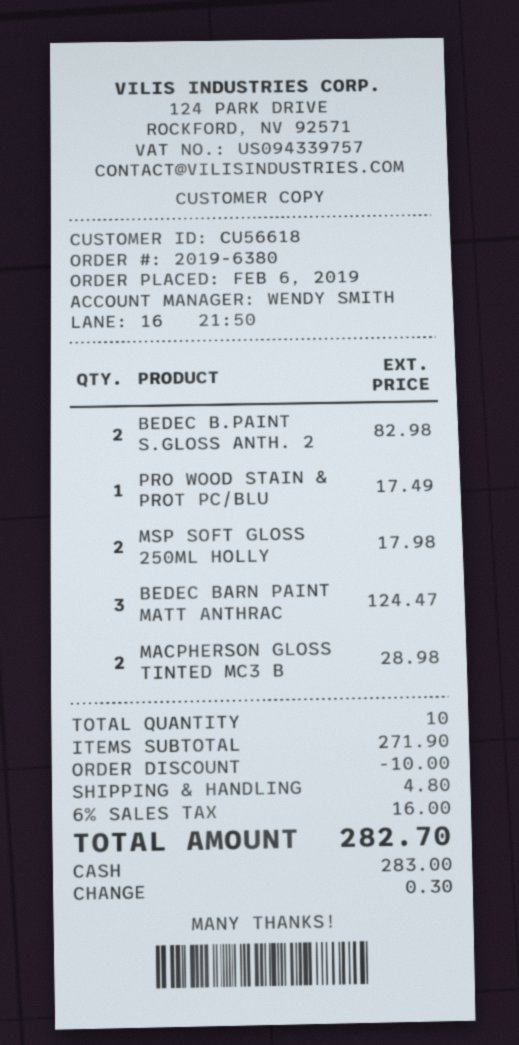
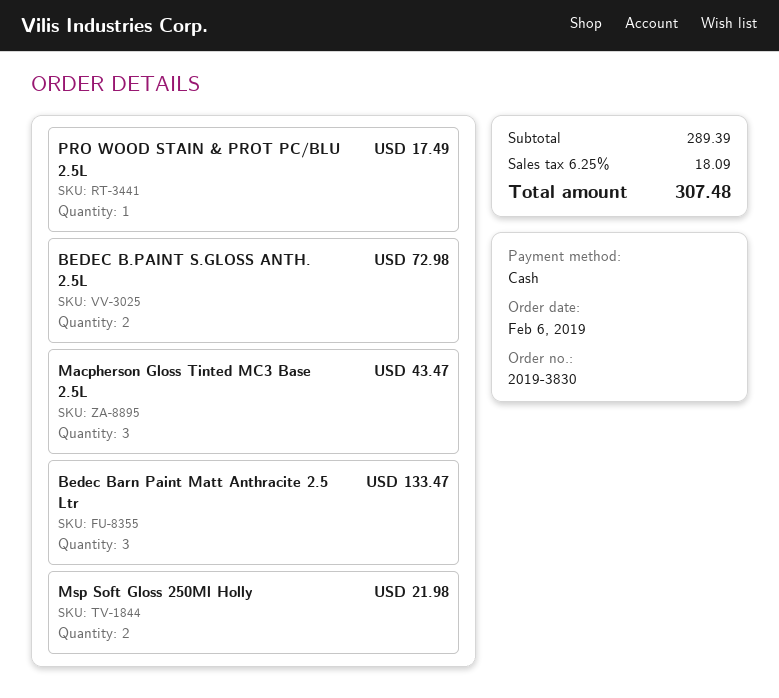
order number: 2019-6380 -> 2019-3830
BEDEC B.PAINT S.GLOSS ANTH. 2: 2 for 82.98 -> 2 for 72.98
MSP SOFT GLOSS 250ML HOLLY: 2 for 17.98 -> 2 for 21.98
BEDEC BARN PAINT MATT ANTHRAC: 3 for 124.47 -> 3 for 133.47
MACPHERSON GLOSS TINTED MC3 B: 2 for 28.98 -> 3 for 43.47
subtotal: 271.90 -> 289.39
discount: 10.00 -> none
shipping: 4.80 -> none
tax: 6% = 16.00 -> 6.25% = 18.09
total: 282.70 -> 307.48

